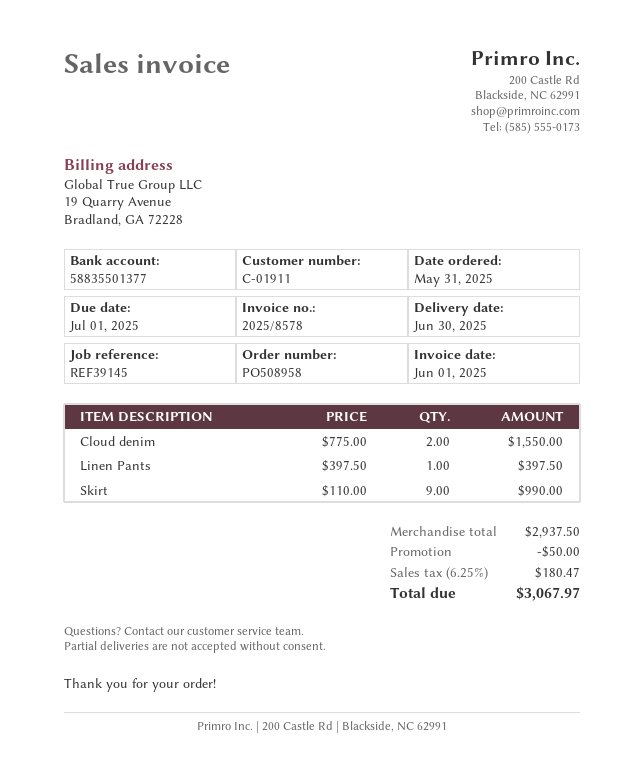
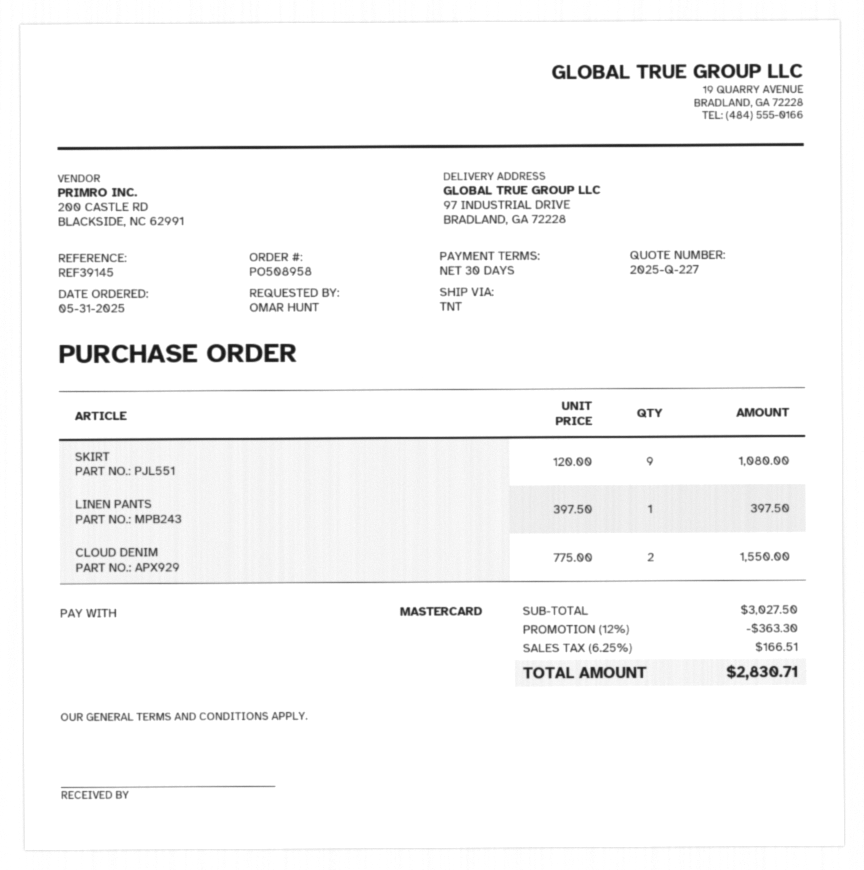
Skirt: 9 x 110.00 = 990.00 -> 9 x 120.00 = 1080.00
subtotal: 2937.50 -> 3027.50
discount: 50.00 -> 363.30
tax: 6.25% = 180.47 -> 6.25% = 166.51
total: 3067.97 -> 2830.71

